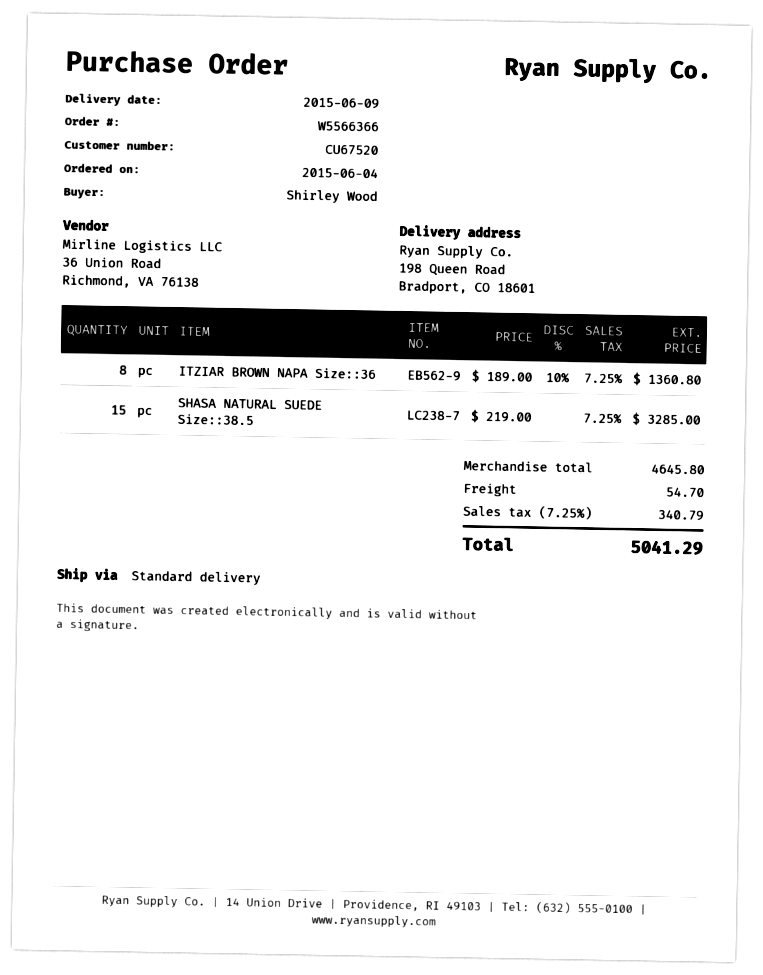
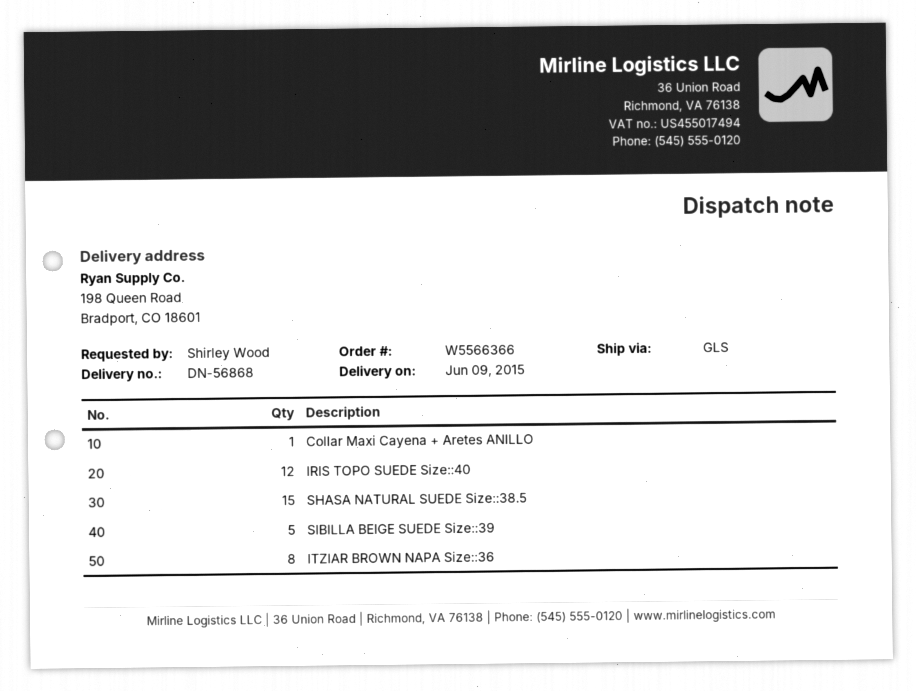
shipping method: standard -> GLS
Collar Maxi Cayena + Aretes ANILLO: none -> 1
IRIS TOPO SUEDE Size::40: none -> 12
SIBILLA BEIGE SUEDE Size::39: none -> 5

